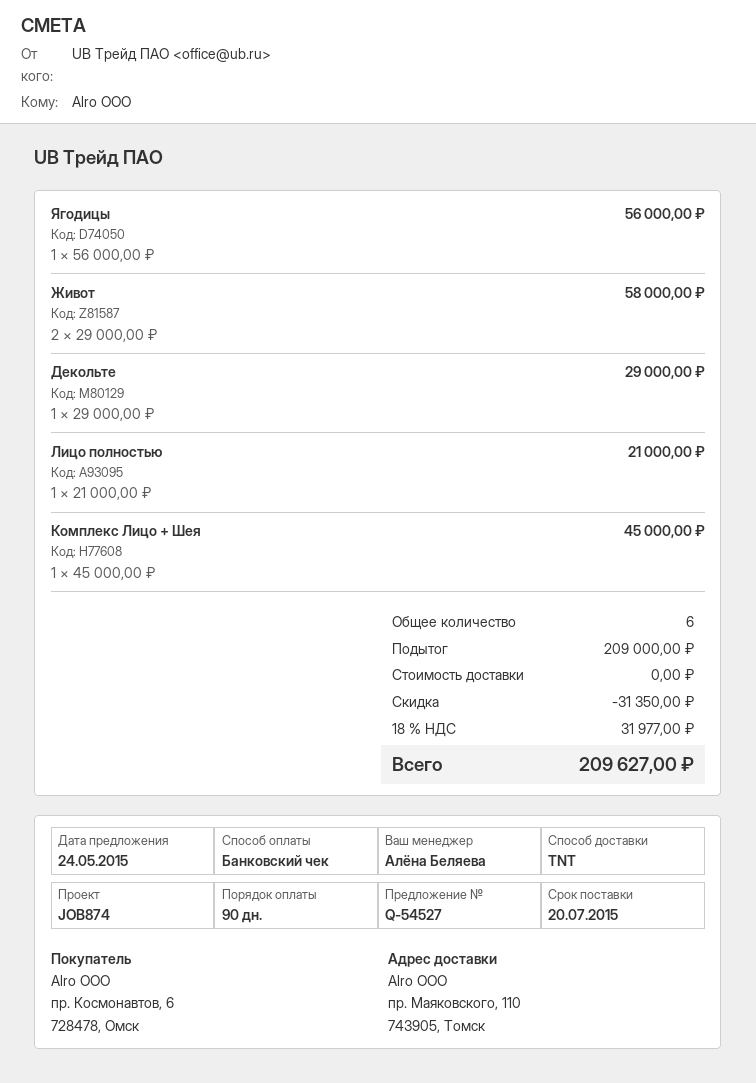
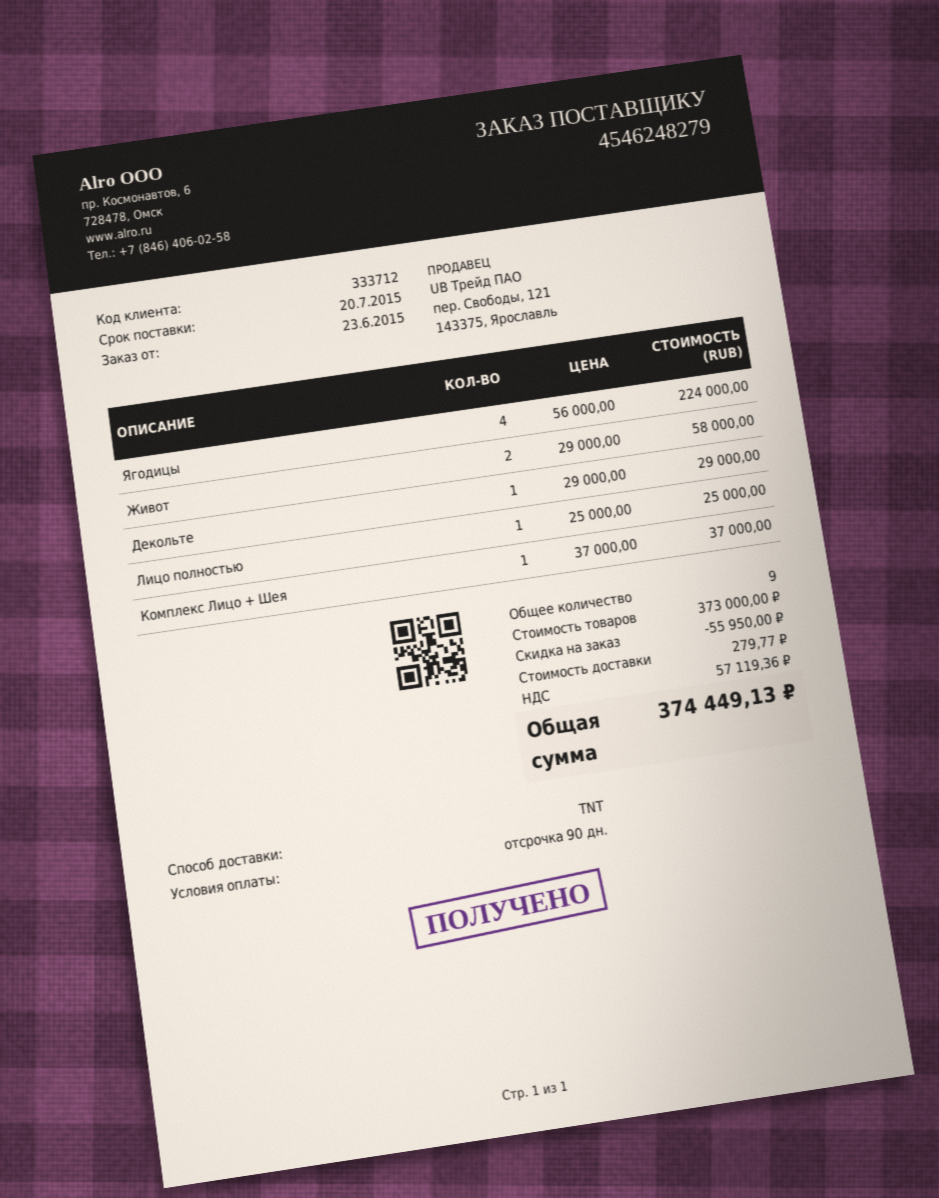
Ягодицы: 1 x 56000.00 = 56000.00 -> 4 x 56000.00 = 224000.00
Лицо полностью: 1 x 21000.00 = 21000.00 -> 1 x 25000.00 = 25000.00
Комплекс Лицо + Шея: 1 x 45000.00 = 45000.00 -> 1 x 37000.00 = 37000.00
total quantity: 6 -> 9
subtotal: 209000.00 -> 373000.00
discount: 31350.00 -> 55950.00
shipping: 0.00 -> 279.77
tax: 31977.00 -> 57119.36
total: 209627.00 -> 374449.13

